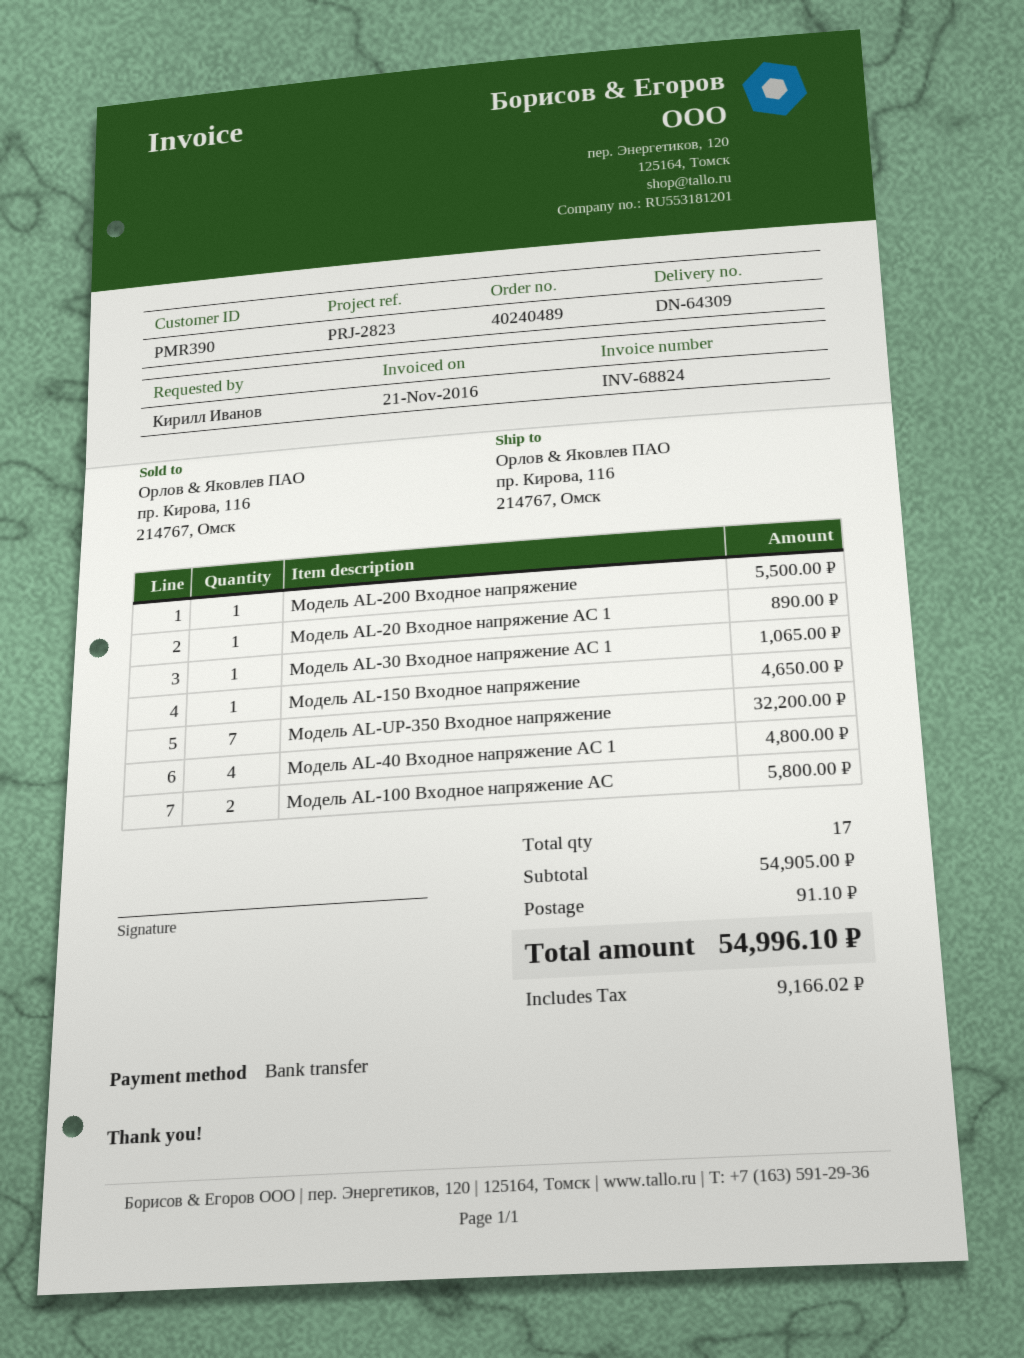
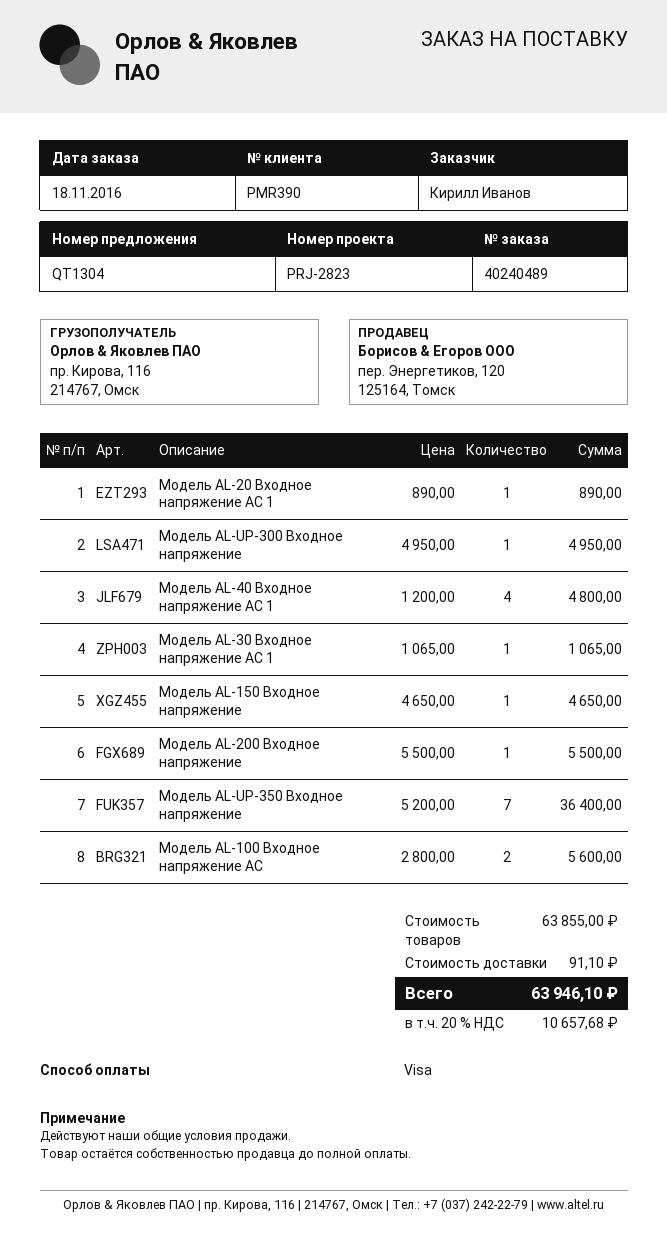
payment method: bank transfer -> Visa
Модель AL-UP-350 Входное напряжение: 7 for 32200.00 -> 7 for 36400.00
Модель AL-100 Входное напряжение AC: 2 for 5800.00 -> 2 for 5600.00
Модель AL-UP-300 Входное напряжение: none -> 1 for 4950.00
subtotal: 54905.00 -> 63855.00
tax: 9166.02 -> 10657.68
total: 54996.10 -> 63946.10

